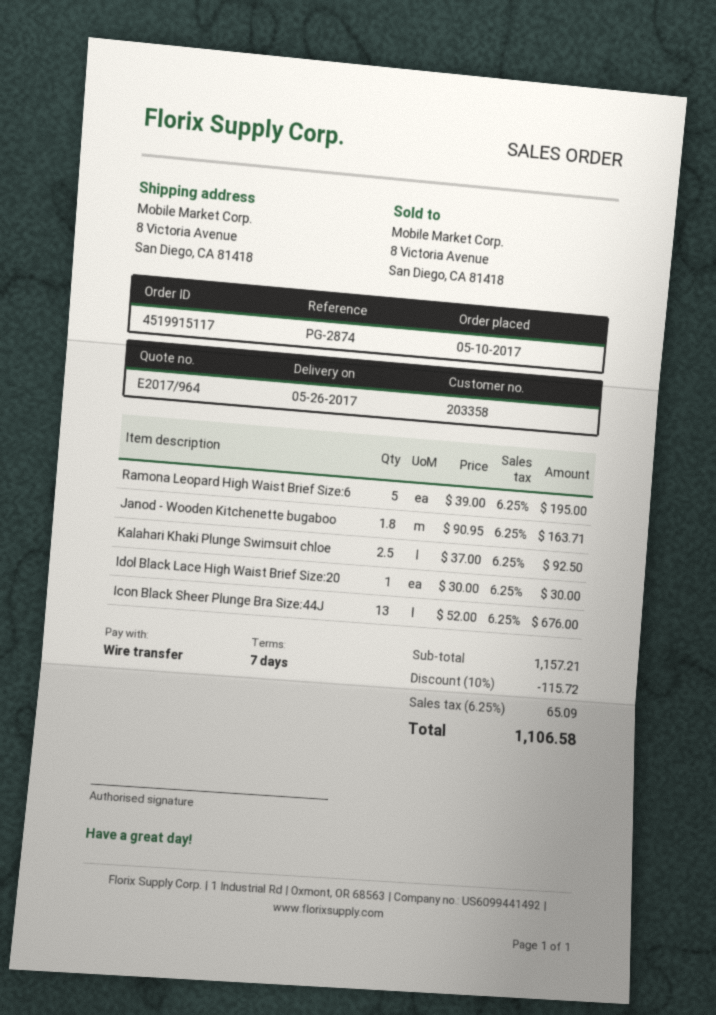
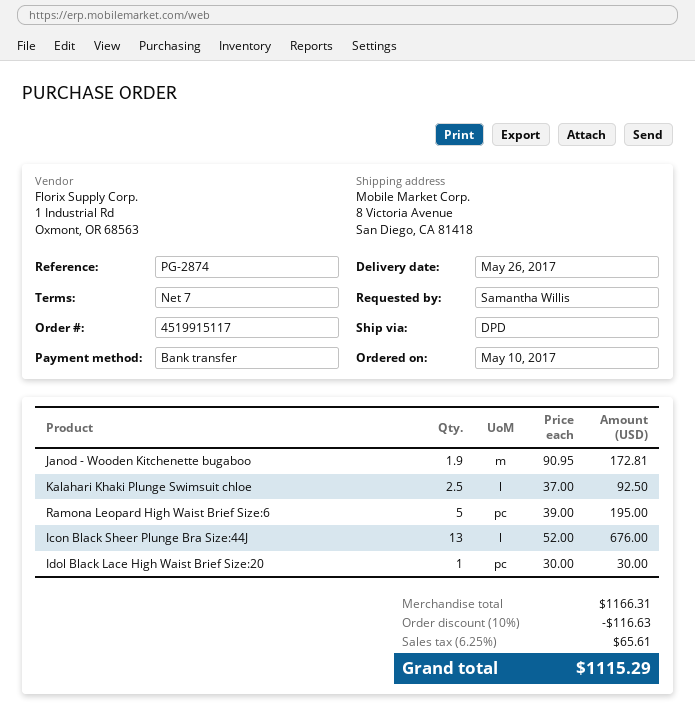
Janod - Wooden Kitchenette bugaboo: 1.8 x 90.95 = 163.71 -> 1.9 x 90.95 = 172.81
subtotal: 1157.21 -> 1166.31
discount: 10% = 115.72 -> 10% = 116.63
tax: 6.25% = 65.09 -> 6.25% = 65.61
total: 1106.58 -> 1115.29

